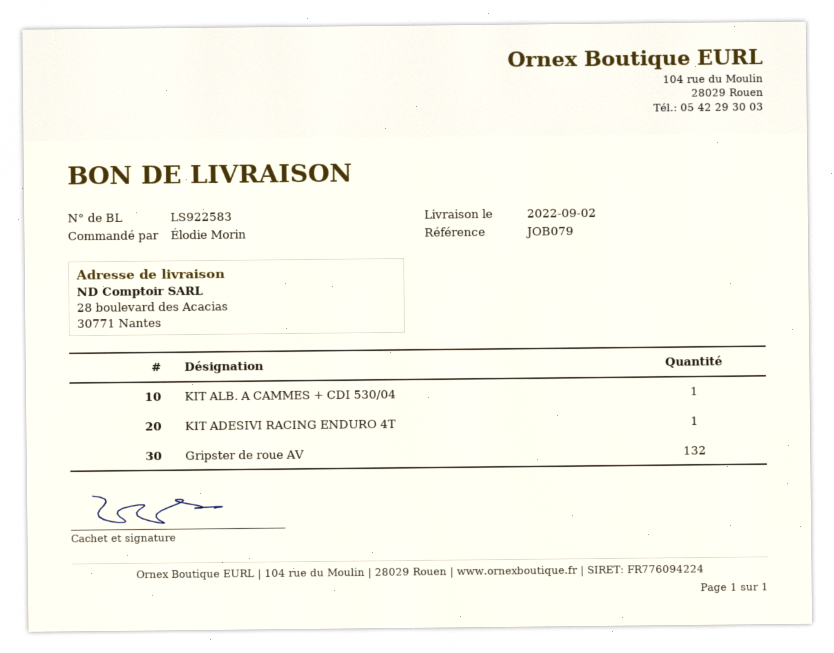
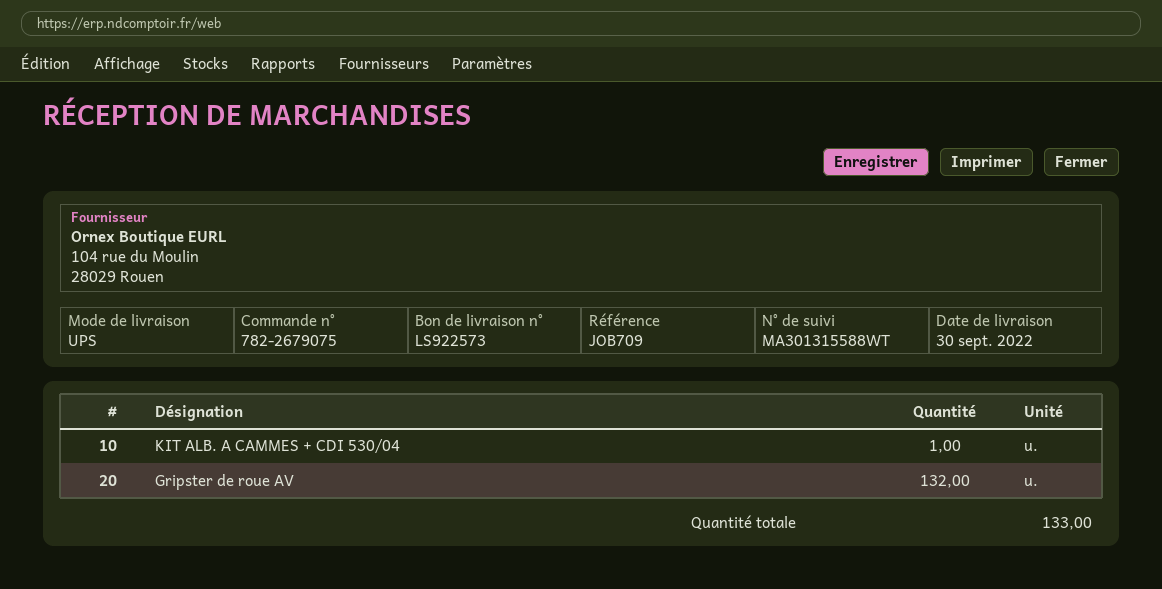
delivery note number: LS922583 -> LS922573
delivery date: 2022-09-02 -> 2022-09-30
reference: JOB079 -> JOB709
KIT ADESIVI RACING ENDURO 4T: 1 -> none

